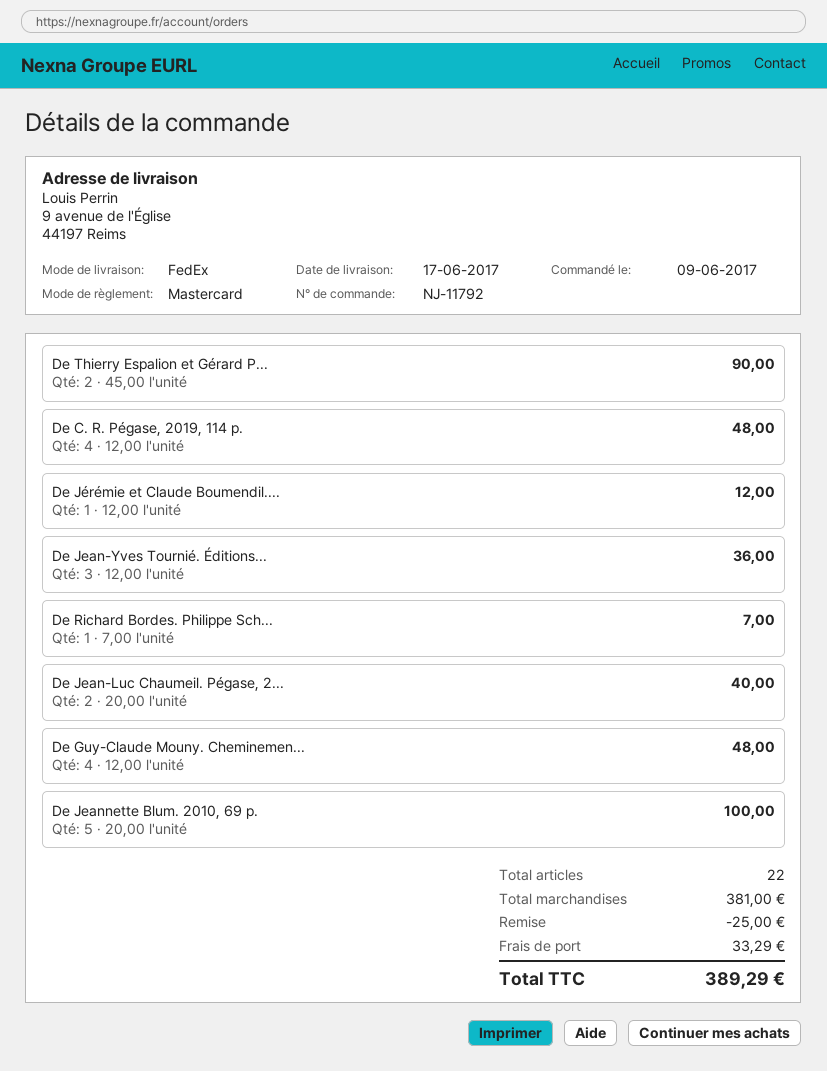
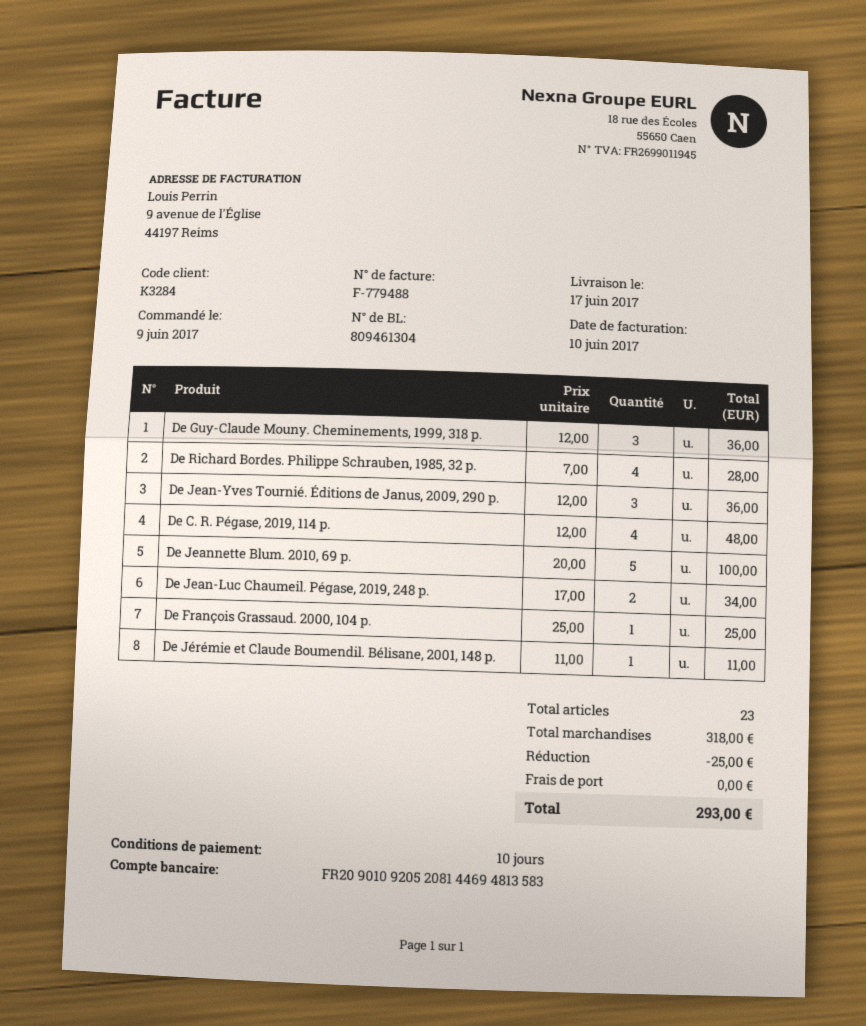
De Thierry Espalion et Gérard P...: 2 x 45.00 = 90.00 -> none
De Jérémie et Claude Boumendil....: 1 x 12.00 = 12.00 -> 1 x 11.00 = 11.00
De Richard Bordes. Philippe Sch...: 1 x 7.00 = 7.00 -> 4 x 7.00 = 28.00
De Jean-Luc Chaumeil. Pégase, 2...: 2 x 20.00 = 40.00 -> 2 x 17.00 = 34.00
De Guy-Claude Mouny. Cheminemen...: 4 x 12.00 = 48.00 -> 3 x 12.00 = 36.00
De François Grassaud. 2000, 104 p.: none -> 1 x 25.00 = 25.00
total quantity: 22 -> 23
subtotal: 381.00 -> 318.00
shipping: 33.29 -> 0.00
total: 389.29 -> 293.00

